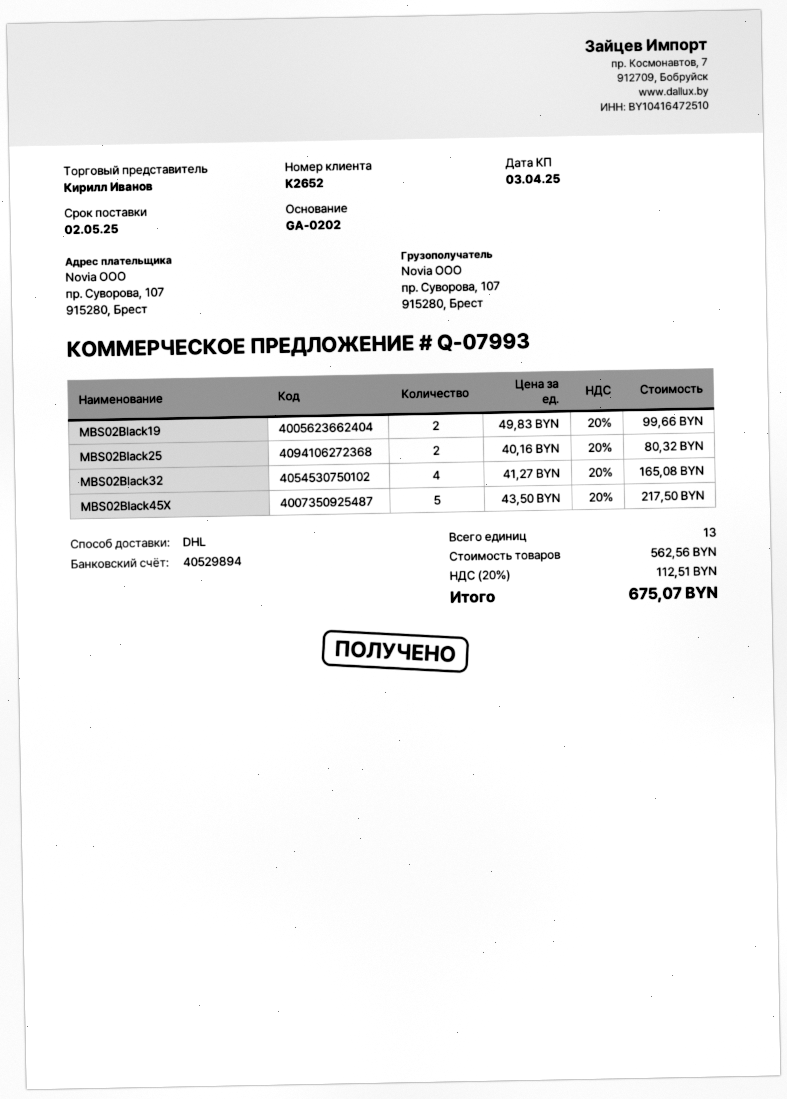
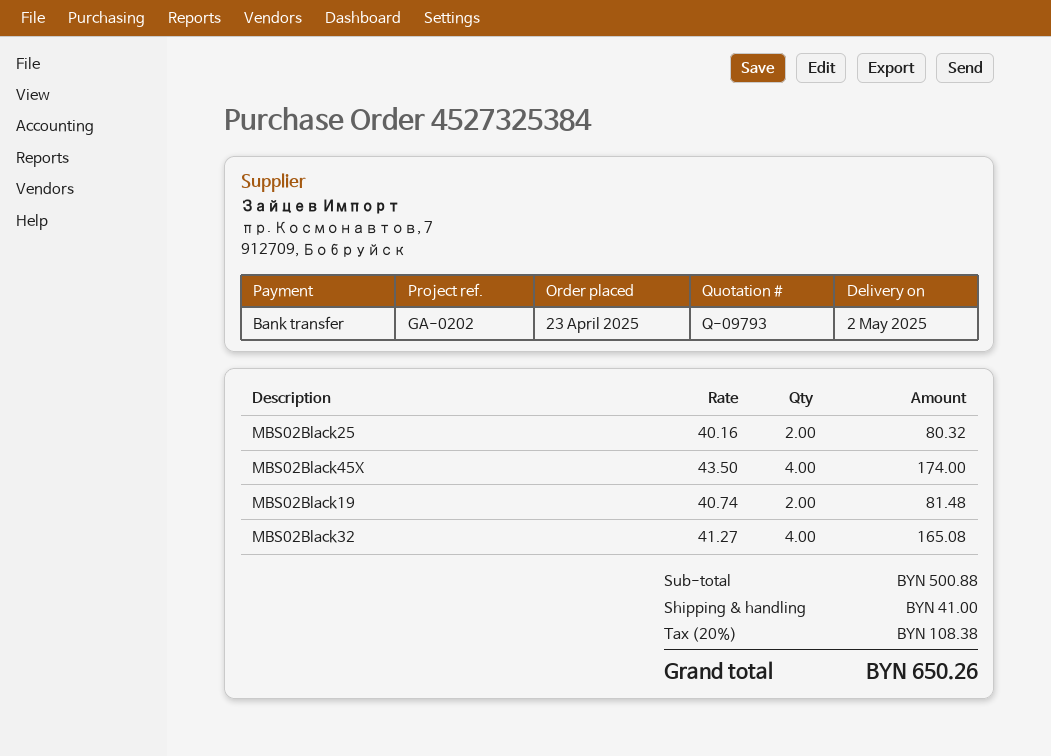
quote number: Q-07993 -> Q-09793
MBS02Black19: 2 x 49.83 = 99.66 -> 2 x 40.74 = 81.48
MBS02Black45X: 5 x 43.50 = 217.50 -> 4 x 43.50 = 174.00
subtotal: 562.56 -> 500.88
shipping: none -> 41.00
tax: 20% = 112.51 -> 20% = 108.38
total: 675.07 -> 650.26

